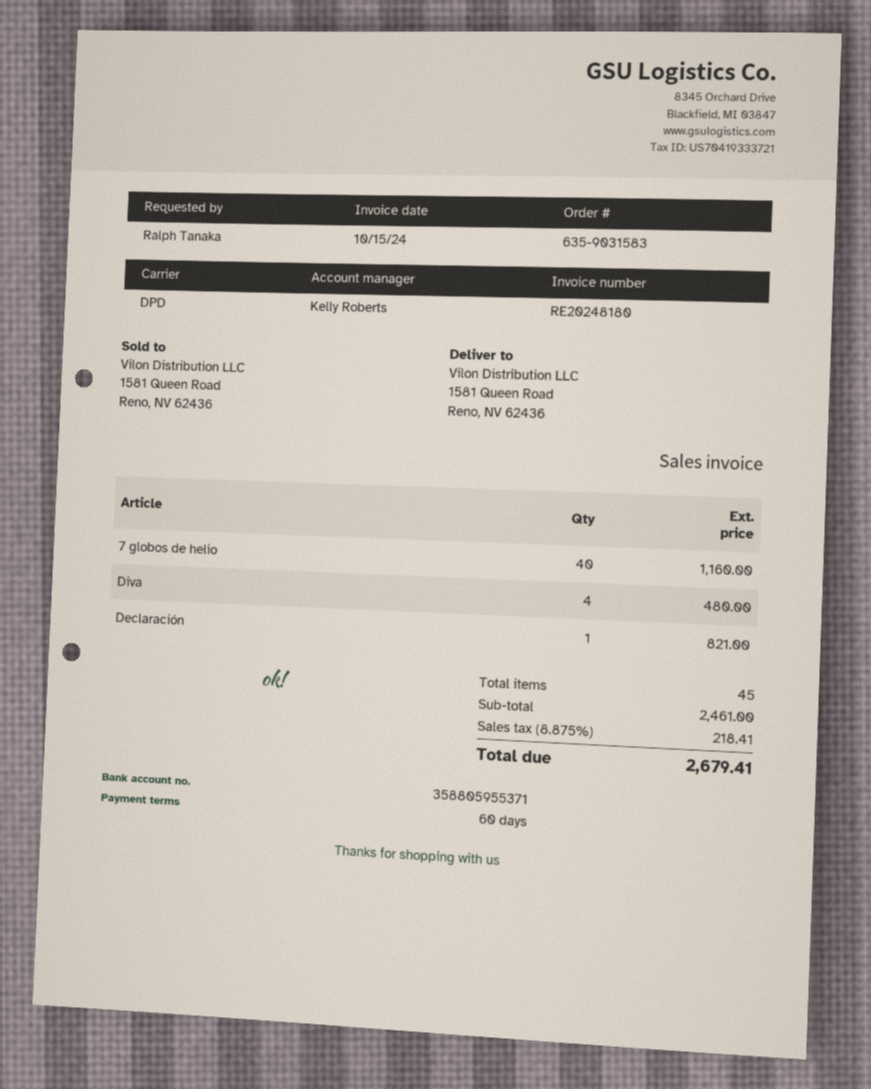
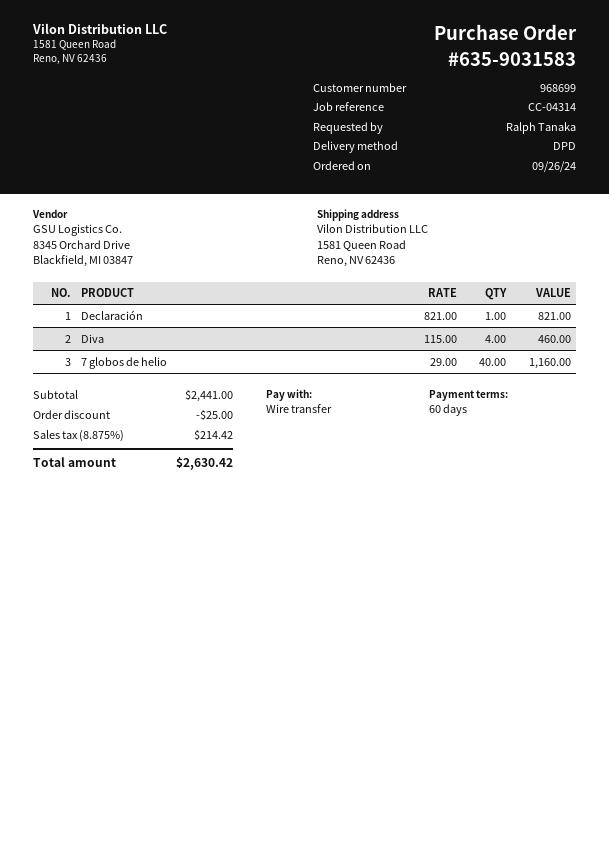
Diva: 4 for 480.00 -> 4 for 460.00
subtotal: 2461.00 -> 2441.00
discount: none -> 25.00
tax: 8.875% = 218.41 -> 8.875% = 214.42
total: 2679.41 -> 2630.42

